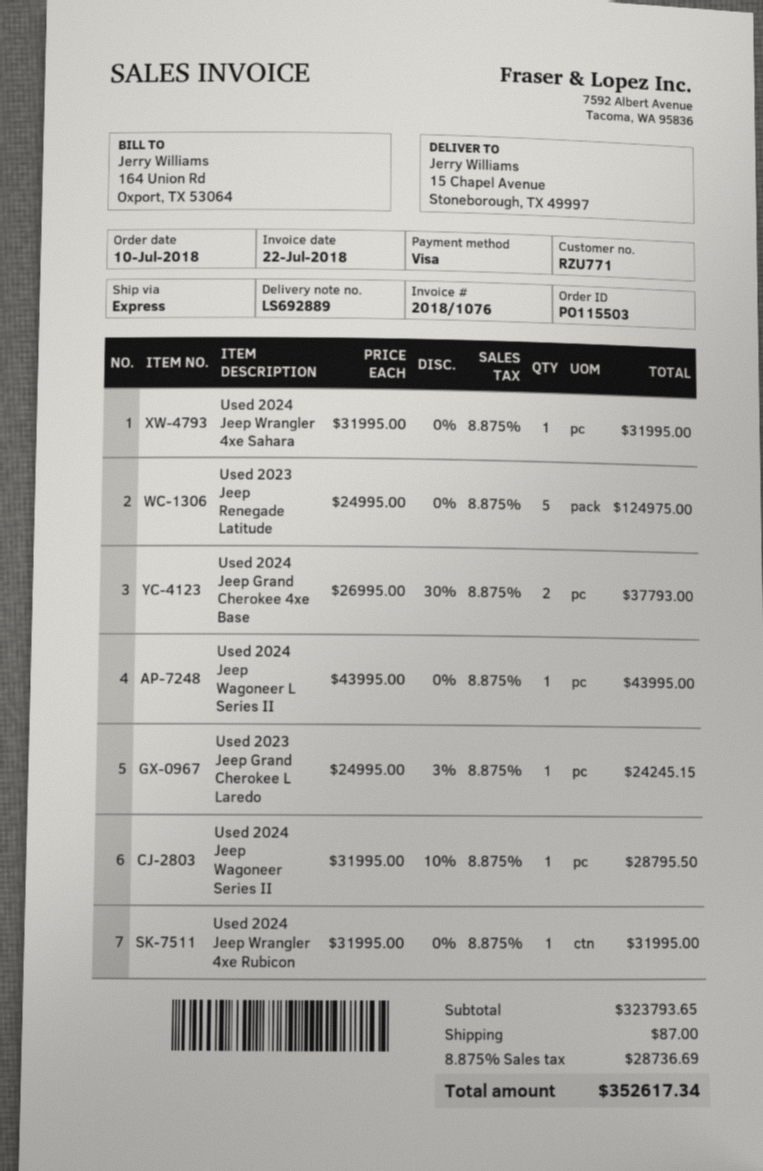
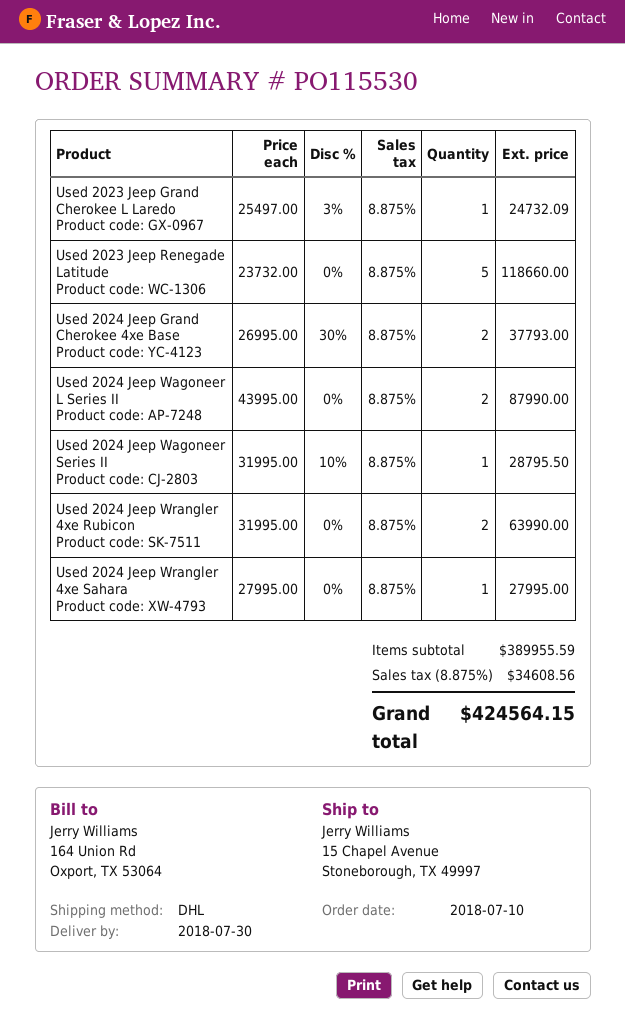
order number: PO115503 -> PO115530
shipping method: express -> DHL
Used 2024 Jeep Wrangler 4xe Sahara: 1 x 31995.00 = 31995.00 -> 1 x 27995.00 = 27995.00
Used 2023 Jeep Renegade Latitude: 5 x 24995.00 = 124975.00 -> 5 x 23732.00 = 118660.00
Used 2024 Jeep Wagoneer L Series II: 1 x 43995.00 = 43995.00 -> 2 x 43995.00 = 87990.00
Used 2023 Jeep Grand Cherokee L Laredo: 1 x 24995.00 - 3% = 24245.15 -> 1 x 25497.00 - 3% = 24732.09
Used 2024 Jeep Wrangler 4xe Rubicon: 1 x 31995.00 = 31995.00 -> 2 x 31995.00 = 63990.00
subtotal: 323793.65 -> 389955.59
shipping: 87.00 -> none
tax: 8.875% = 28736.69 -> 8.875% = 34608.56
total: 352617.34 -> 424564.15

